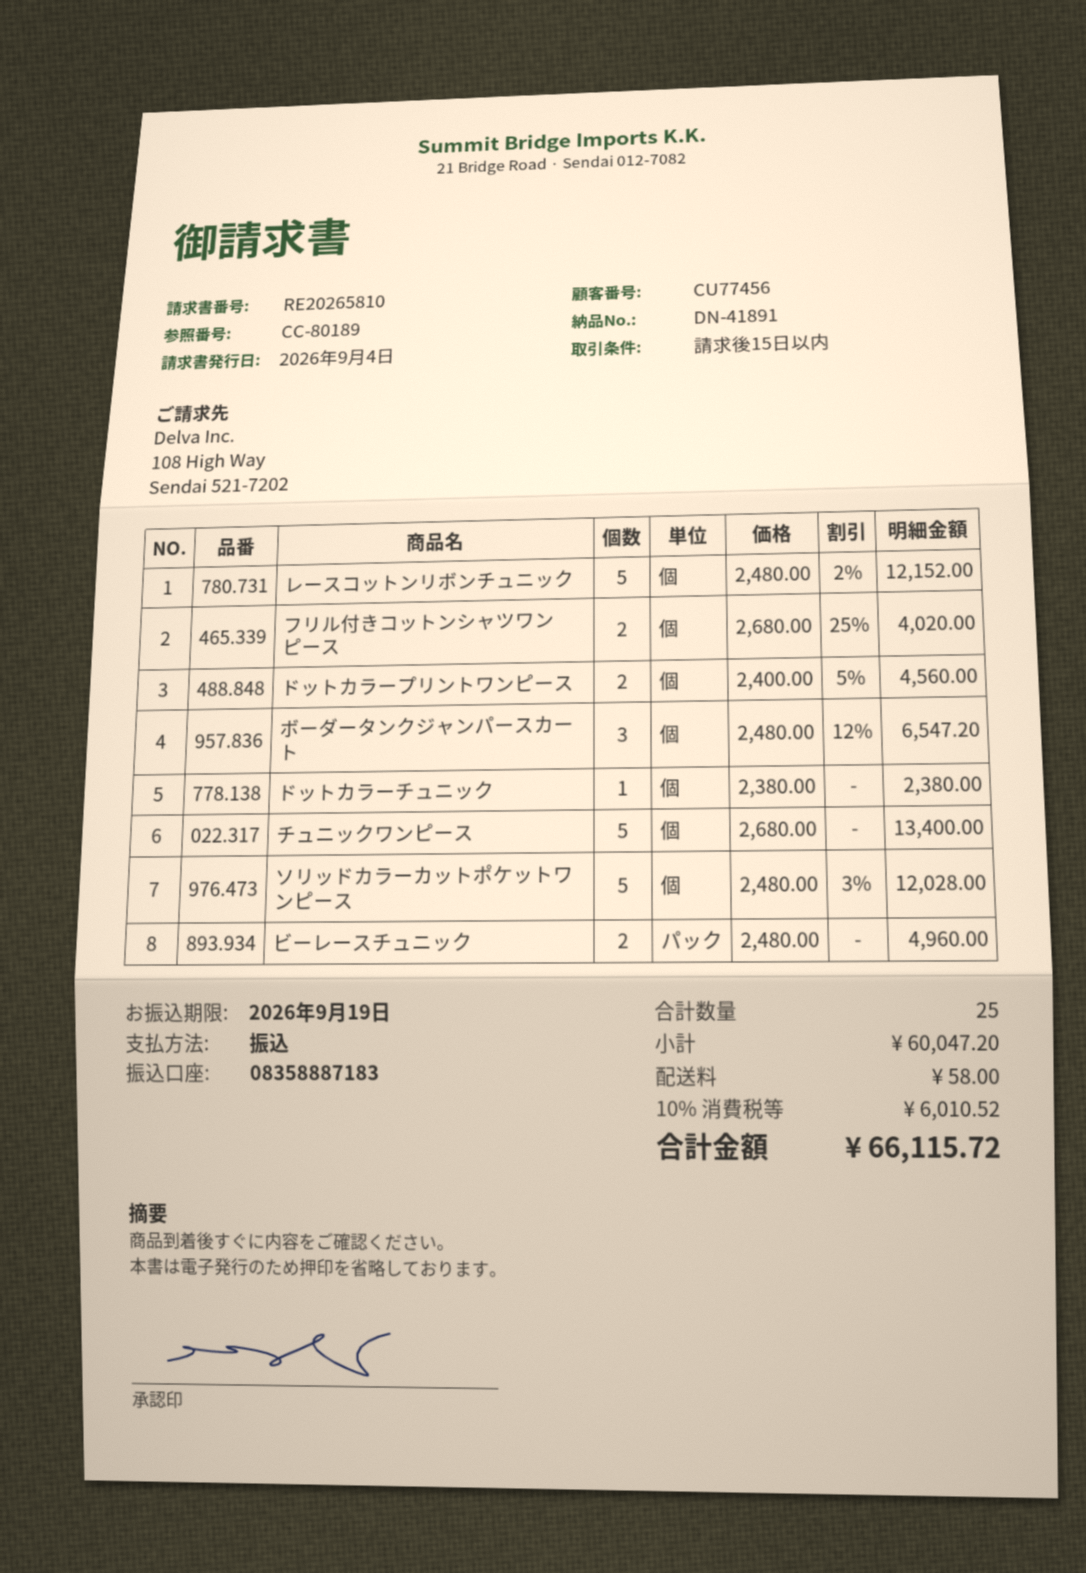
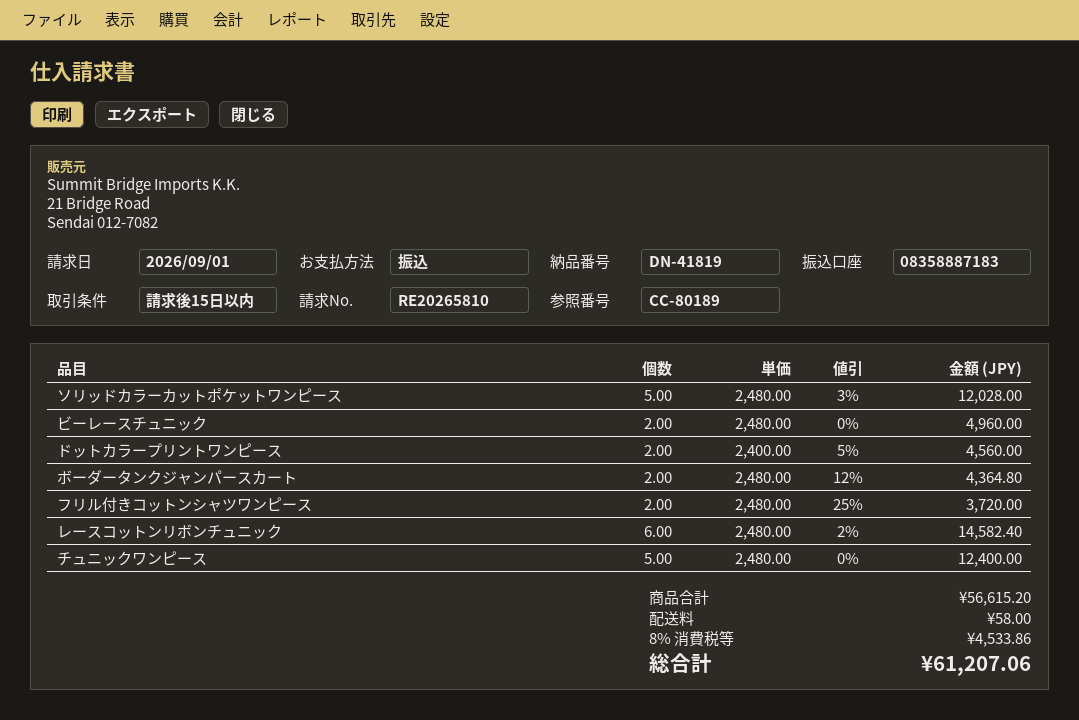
delivery note number: DN-41891 -> DN-41819
invoice date: 2026-09-04 -> 2026-09-01
レースコットンリボンチュニック: 5 x 2480.00 - 2% = 12152.00 -> 6 x 2480.00 - 2% = 14582.40
フリル付きコットンシャツワンピース: 2 x 2680.00 - 25% = 4020.00 -> 2 x 2480.00 - 25% = 3720.00
ボーダータンクジャンパースカート: 3 x 2480.00 - 12% = 6547.20 -> 2 x 2480.00 - 12% = 4364.80
ドットカラーチュニック: 1 x 2380.00 = 2380.00 -> none
チュニックワンピース: 5 x 2680.00 = 13400.00 -> 5 x 2480.00 = 12400.00
subtotal: 60047.20 -> 56615.20
tax: 10% = 6010.52 -> 8% = 4533.86
total: 66115.72 -> 61207.06

